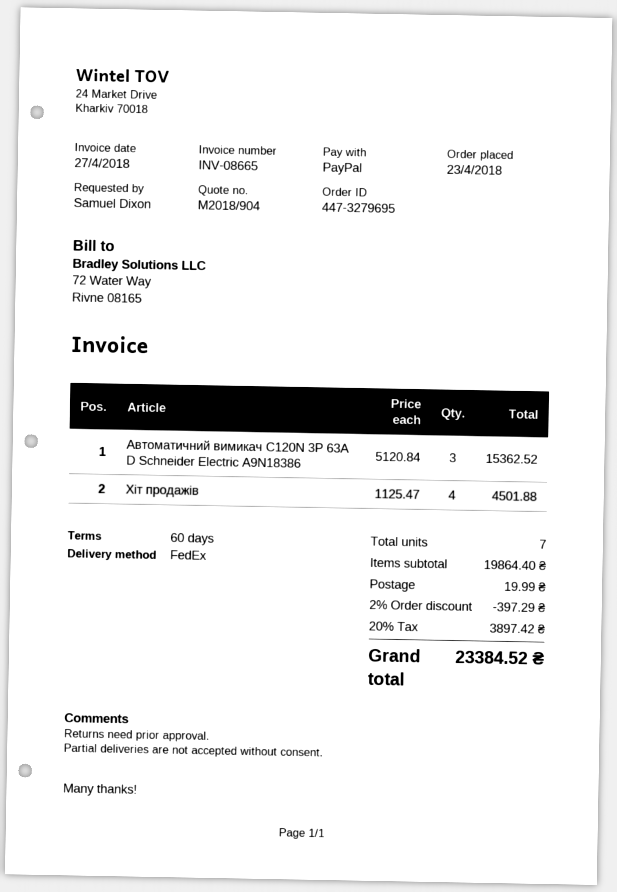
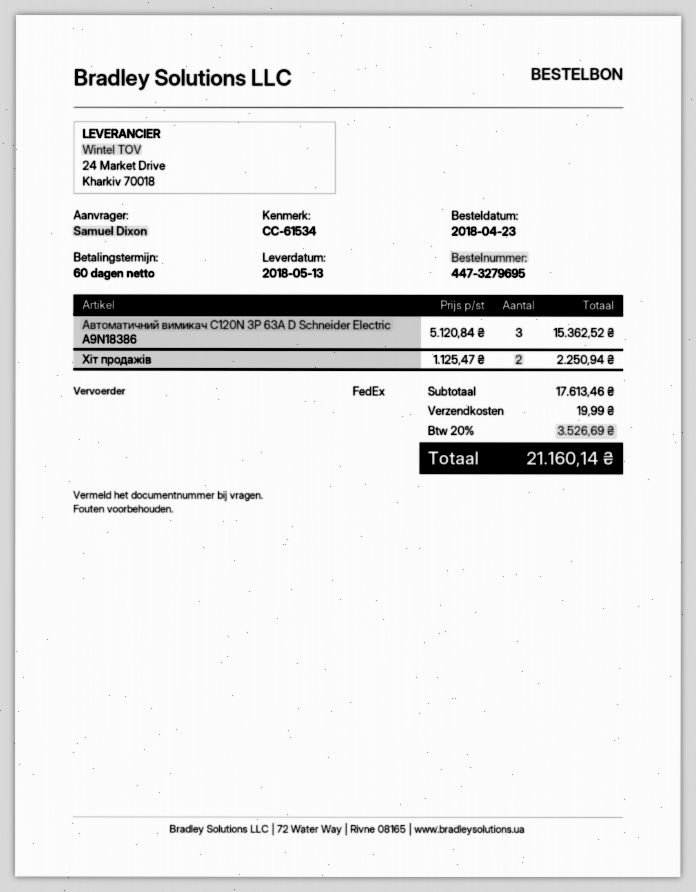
Хіт продажів: 4 x 1125.47 = 4501.88 -> 2 x 1125.47 = 2250.94
subtotal: 19864.40 -> 17613.46
discount: 2% = 397.29 -> none
tax: 20% = 3897.42 -> 20% = 3526.69
total: 23384.52 -> 21160.14

